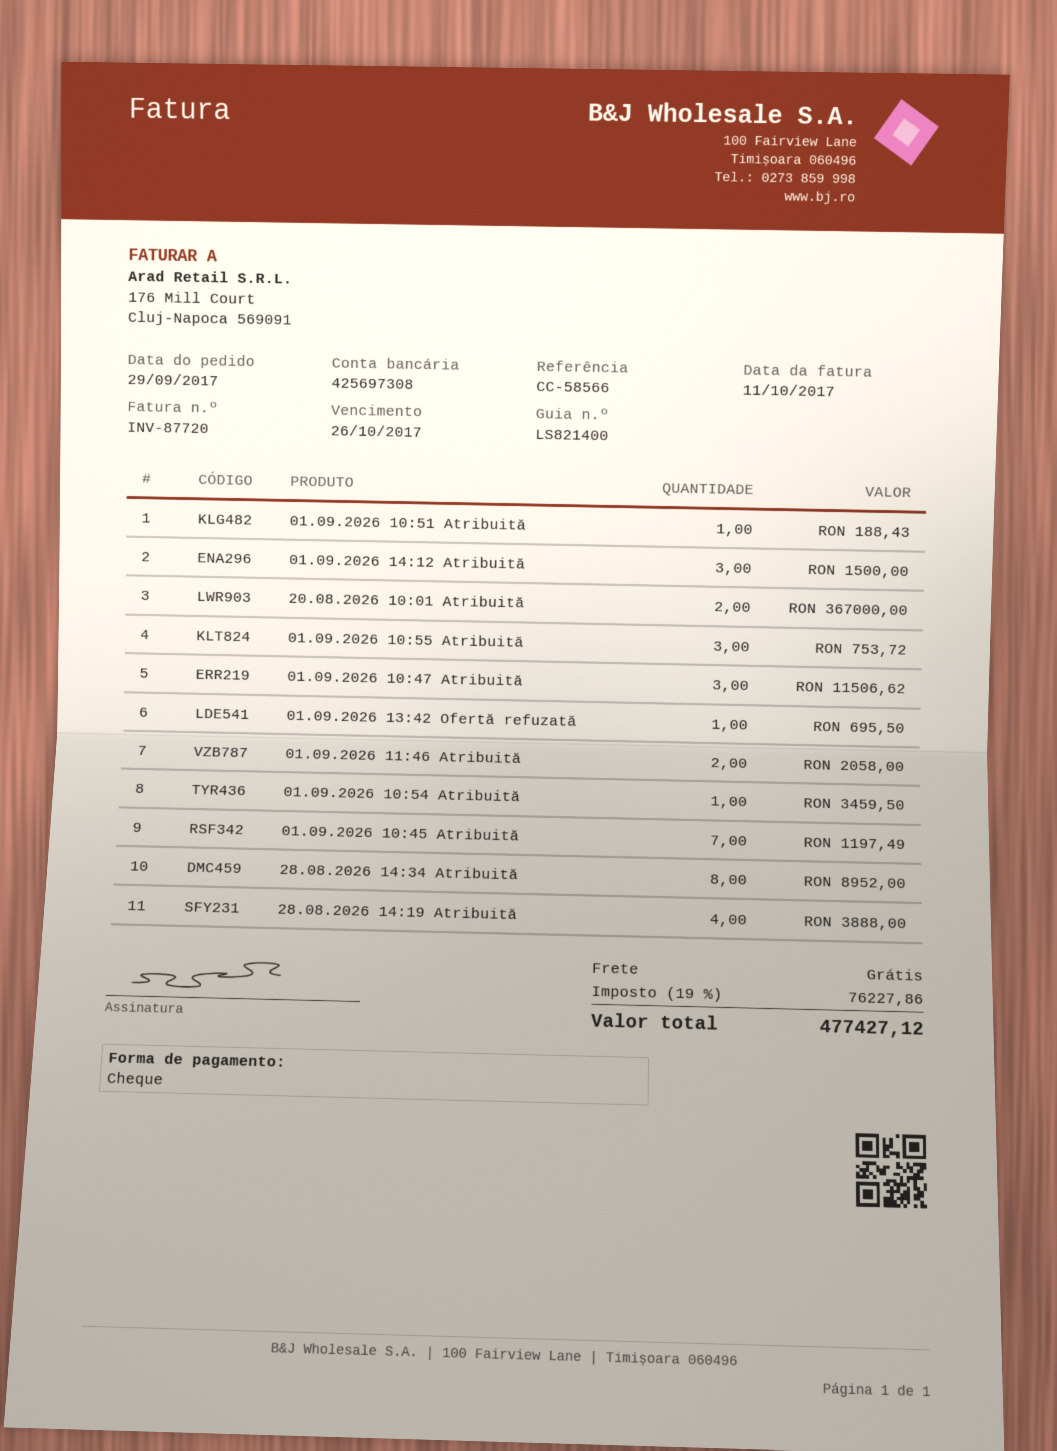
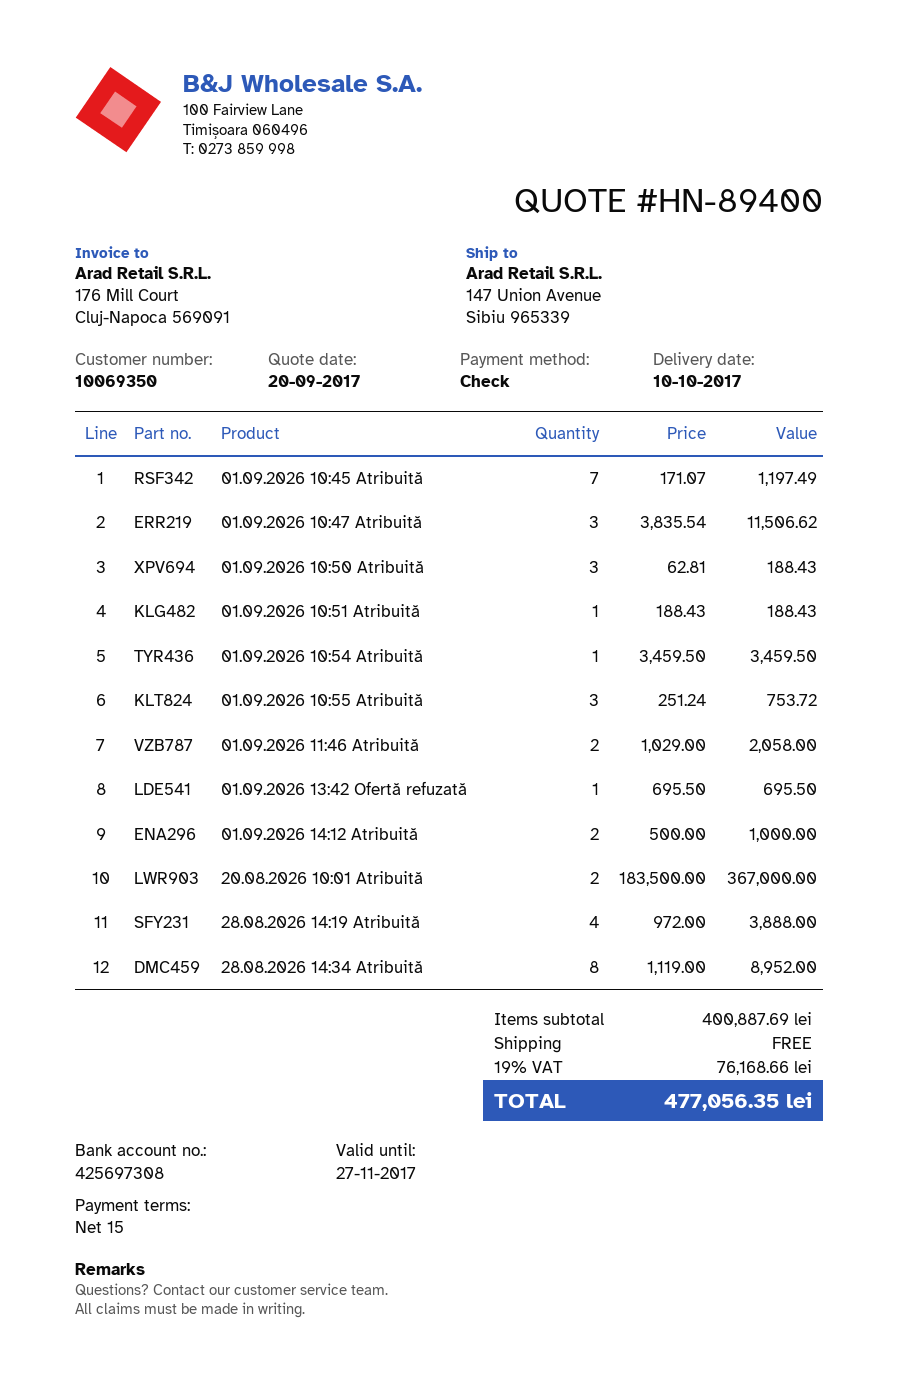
01.09.2026 14:12 Atribuită: 3 for 1500.00 -> 2 for 1000.00
01.09.2026 10:50 Atribuită: none -> 3 for 188.43
tax: 19% = 76227.86 -> 19% = 76168.66
total: 477427.12 -> 477056.35

